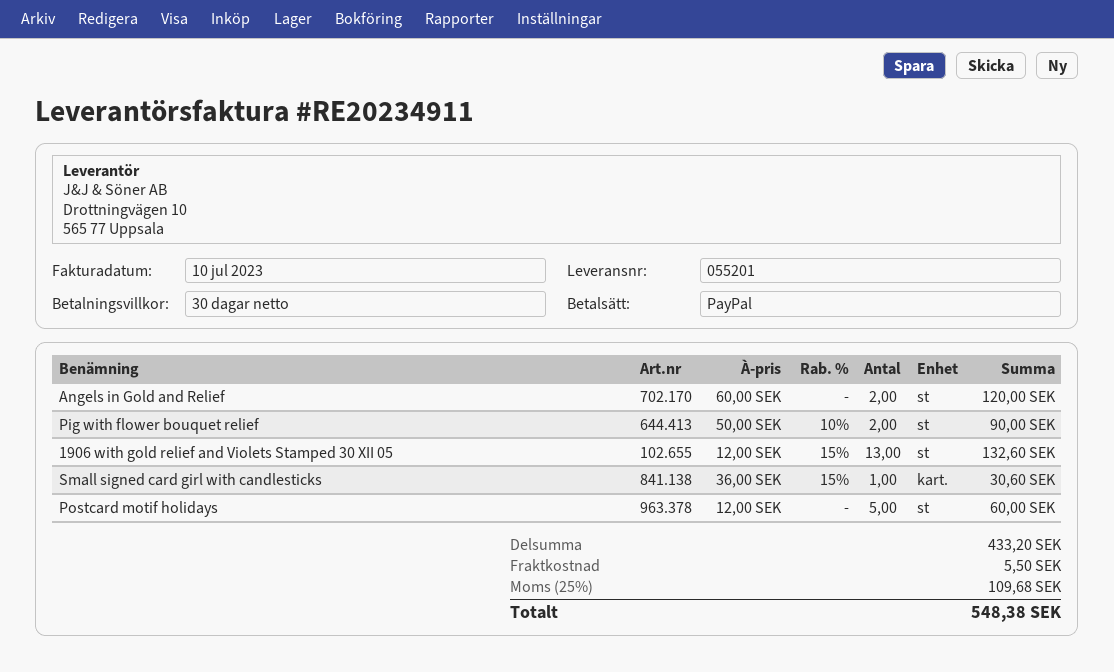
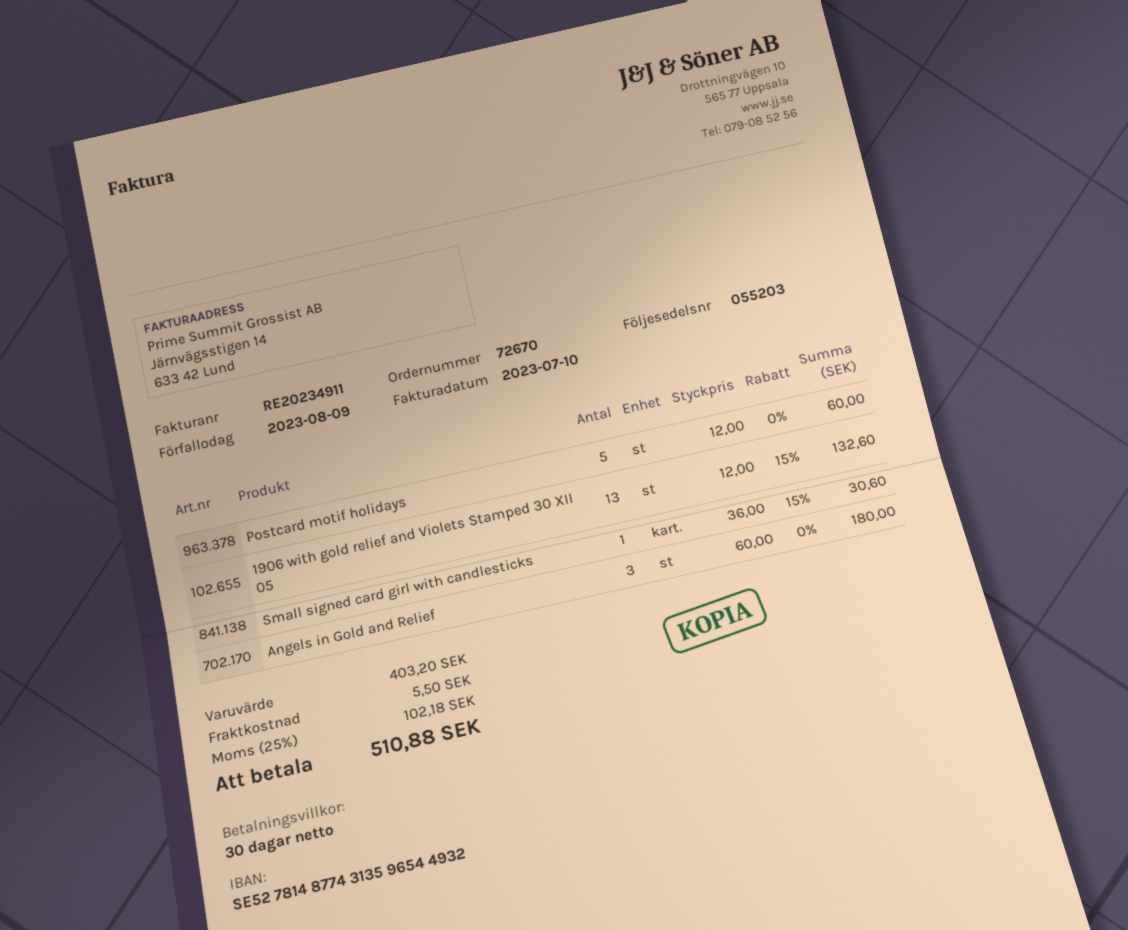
delivery note number: 055201 -> 055203
Angels in Gold and Relief: 2 x 60.00 = 120.00 -> 3 x 60.00 = 180.00
Pig with flower bouquet relief: 2 x 50.00 - 10% = 90.00 -> none
subtotal: 433.20 -> 403.20
tax: 25% = 109.68 -> 25% = 102.18
total: 548.38 -> 510.88

